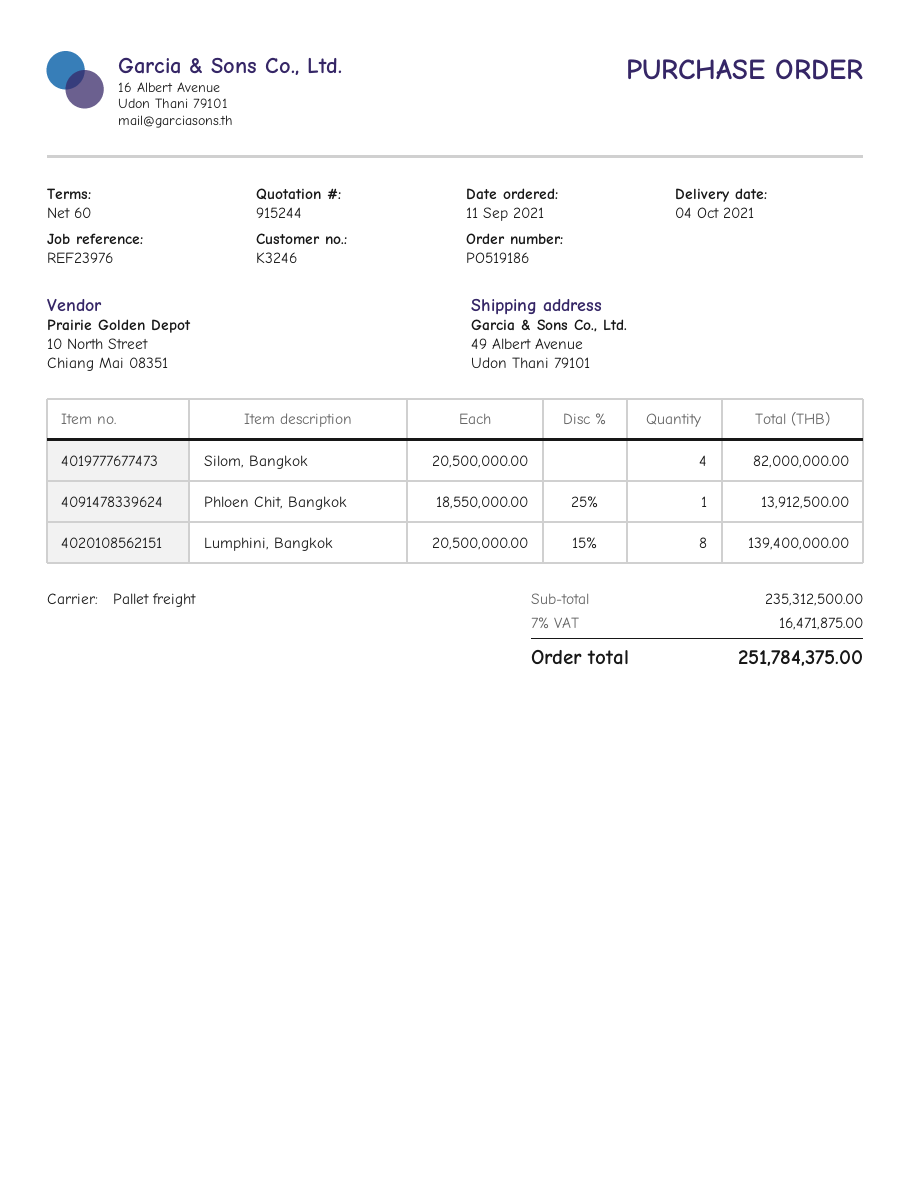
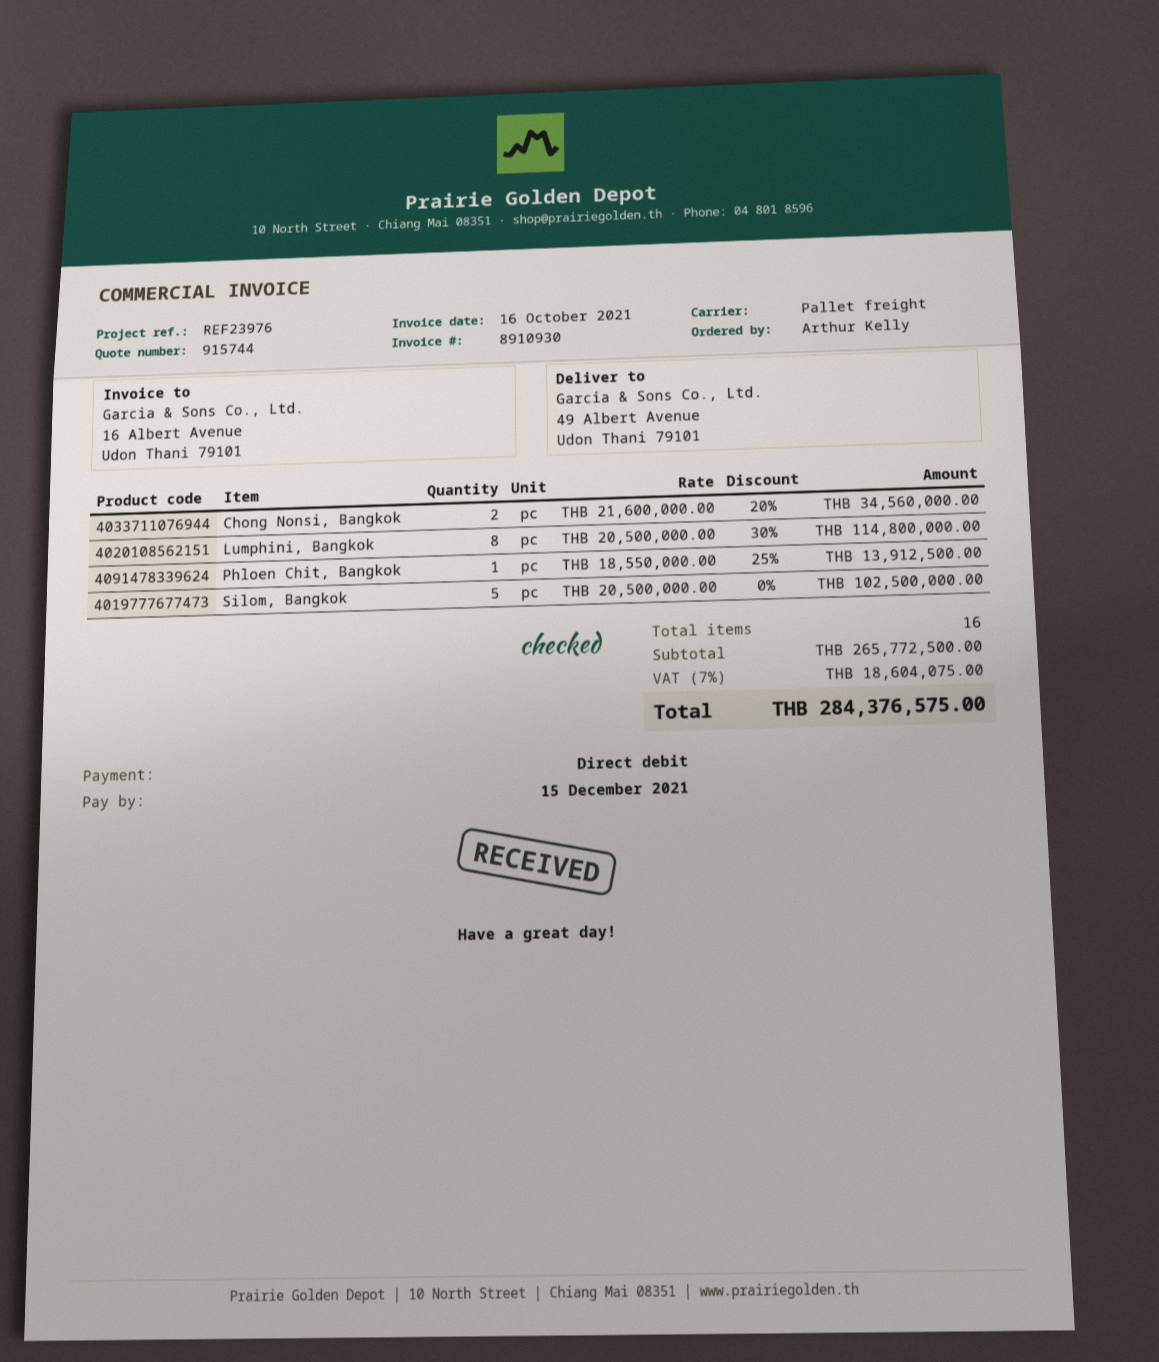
quote number: 915244 -> 915744
Silom, Bangkok: 4 x 20500000.00 = 82000000.00 -> 5 x 20500000.00 = 102500000.00
Lumphini, Bangkok: 8 x 20500000.00 - 15% = 139400000.00 -> 8 x 20500000.00 - 30% = 114800000.00
Chong Nonsi, Bangkok: none -> 2 x 21600000.00 - 20% = 34560000.00
subtotal: 235312500.00 -> 265772500.00
tax: 7% = 16471875.00 -> 7% = 18604075.00
total: 251784375.00 -> 284376575.00

